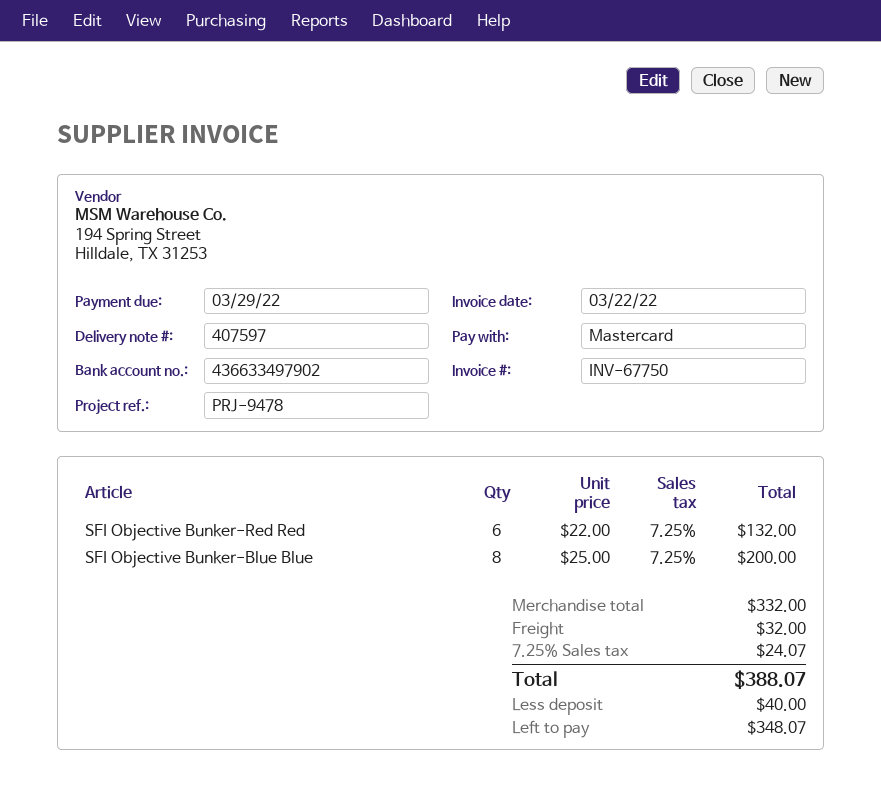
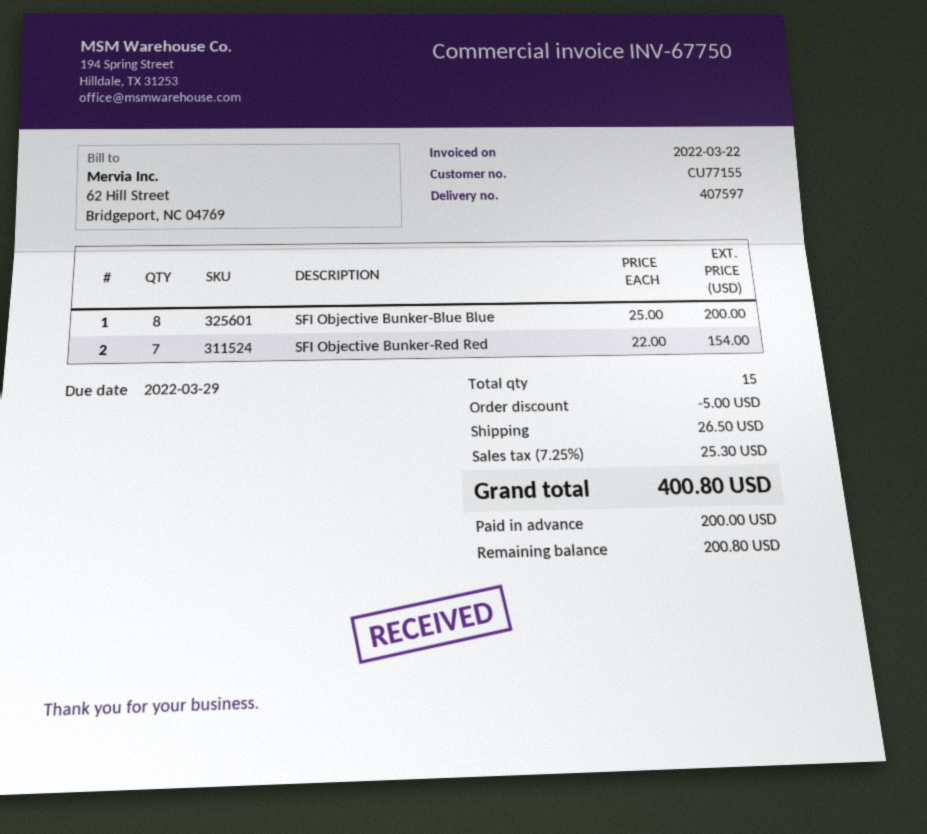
SFI Objective Bunker-Red Red: 6 x 22.00 = 132.00 -> 7 x 22.00 = 154.00
discount: none -> 5.00
shipping: 32.00 -> 26.50
tax: 7.25% = 24.07 -> 7.25% = 25.30
total: 388.07 -> 400.80
deposit: 40.00 -> 200.00
balance: 348.07 -> 200.80

